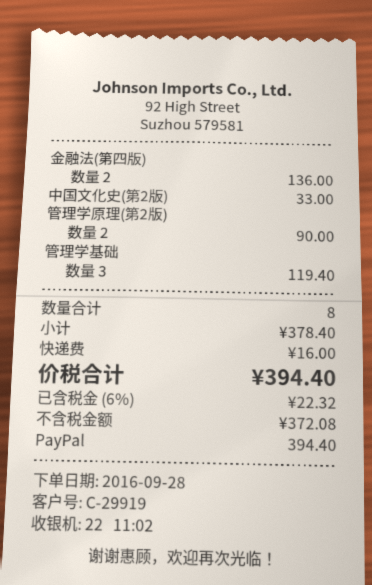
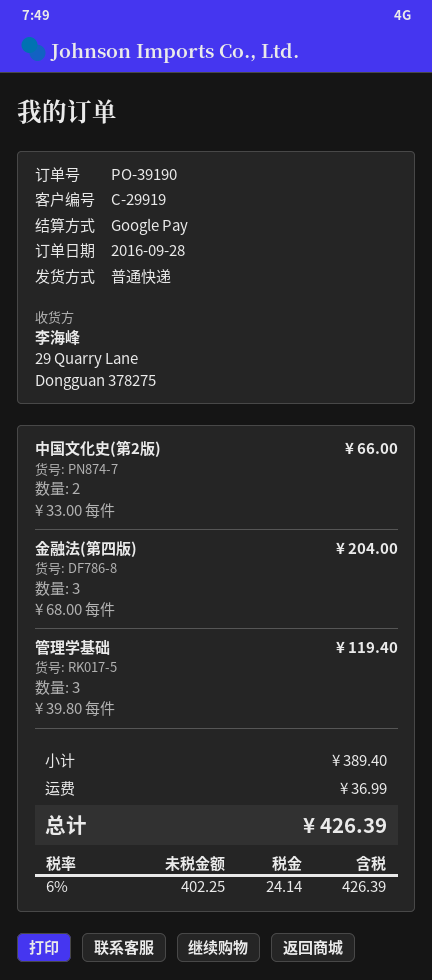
payment method: PayPal -> Google Pay
金融法(第四版): 2 for 136.00 -> 3 for 204.00
中国文化史(第2版): 1 for 33.00 -> 2 for 66.00
管理学原理(第2版): 2 for 90.00 -> none
subtotal: 378.40 -> 389.40
shipping: 16.00 -> 36.99
net: 372.08 -> 402.25
tax: 6% = 22.32 -> 6% = 24.14
total: 394.40 -> 426.39

